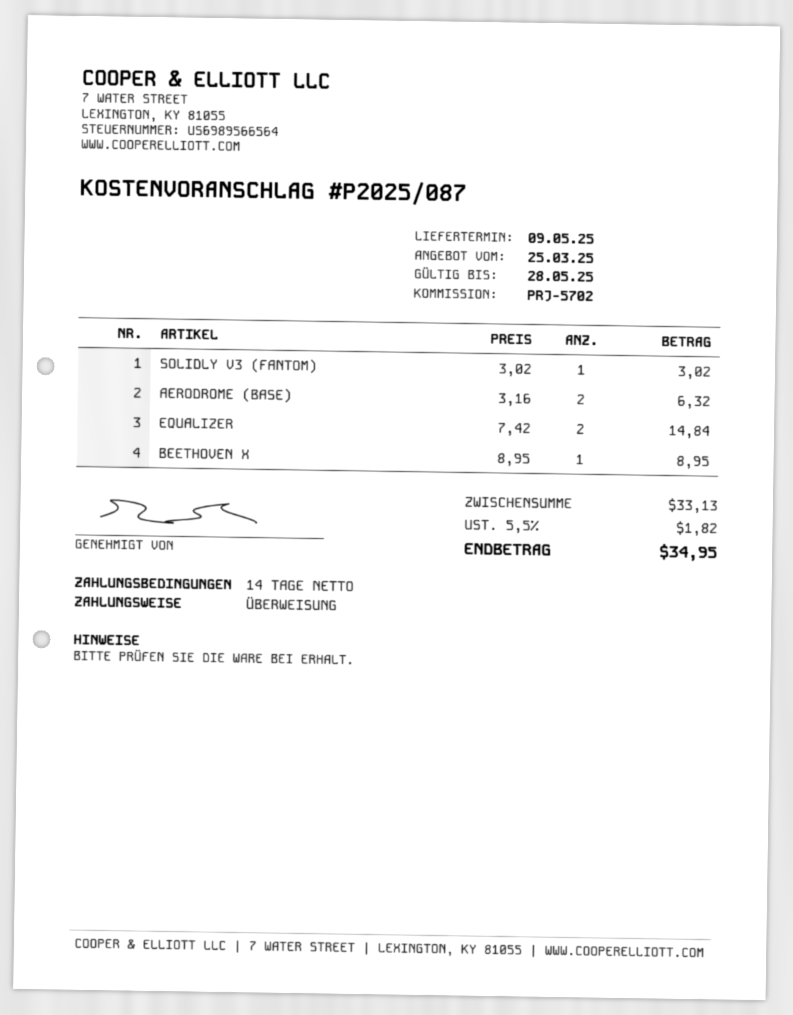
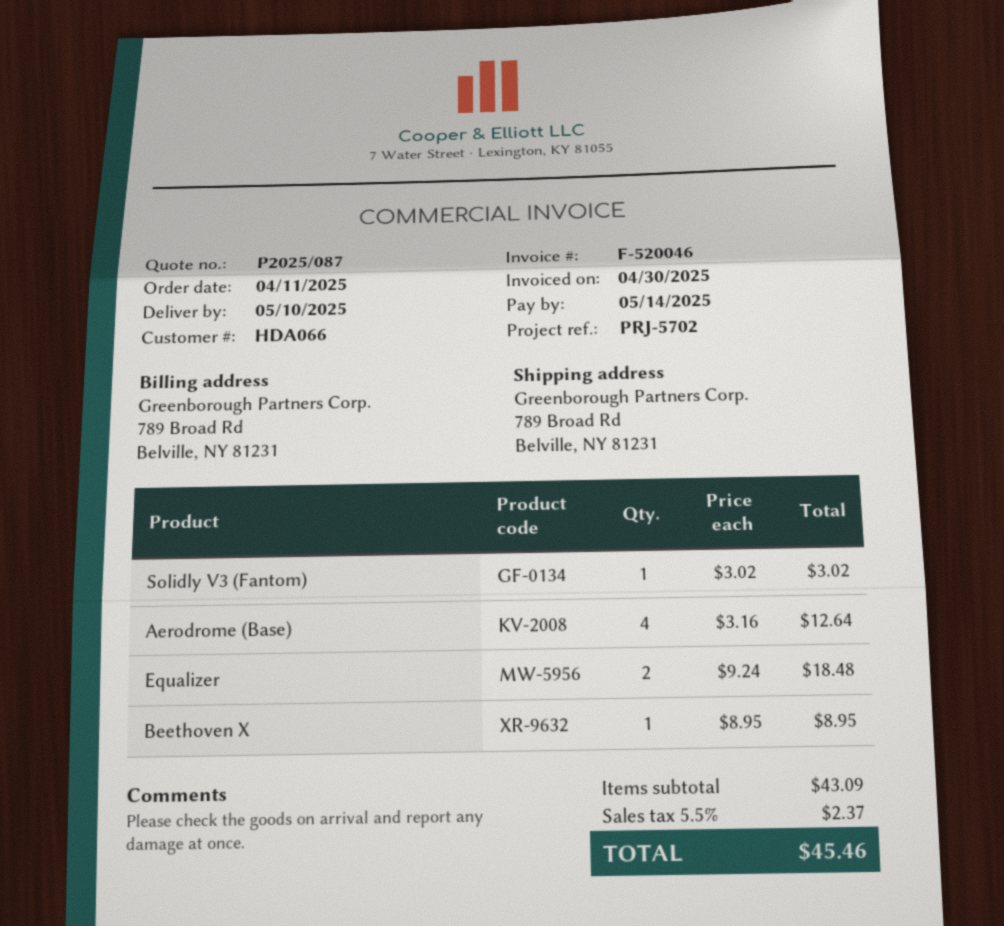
delivery date: 2025-05-09 -> 2025-05-10
AERODROME (BASE): 2 x 3.16 = 6.32 -> 4 x 3.16 = 12.64
EQUALIZER: 2 x 7.42 = 14.84 -> 2 x 9.24 = 18.48
subtotal: 33.13 -> 43.09
tax: 5.5% = 1.82 -> 5.5% = 2.37
total: 34.95 -> 45.46

